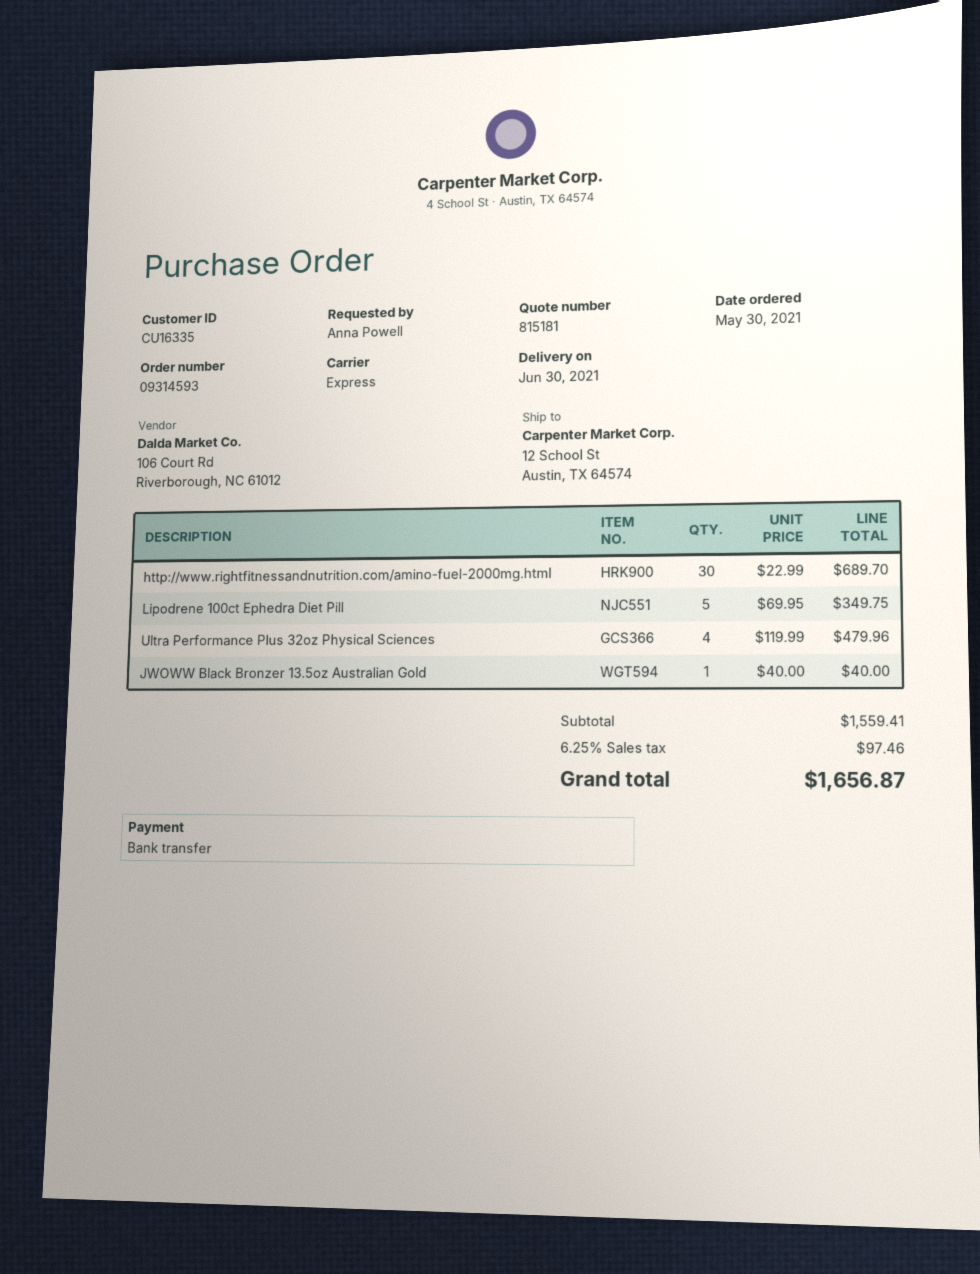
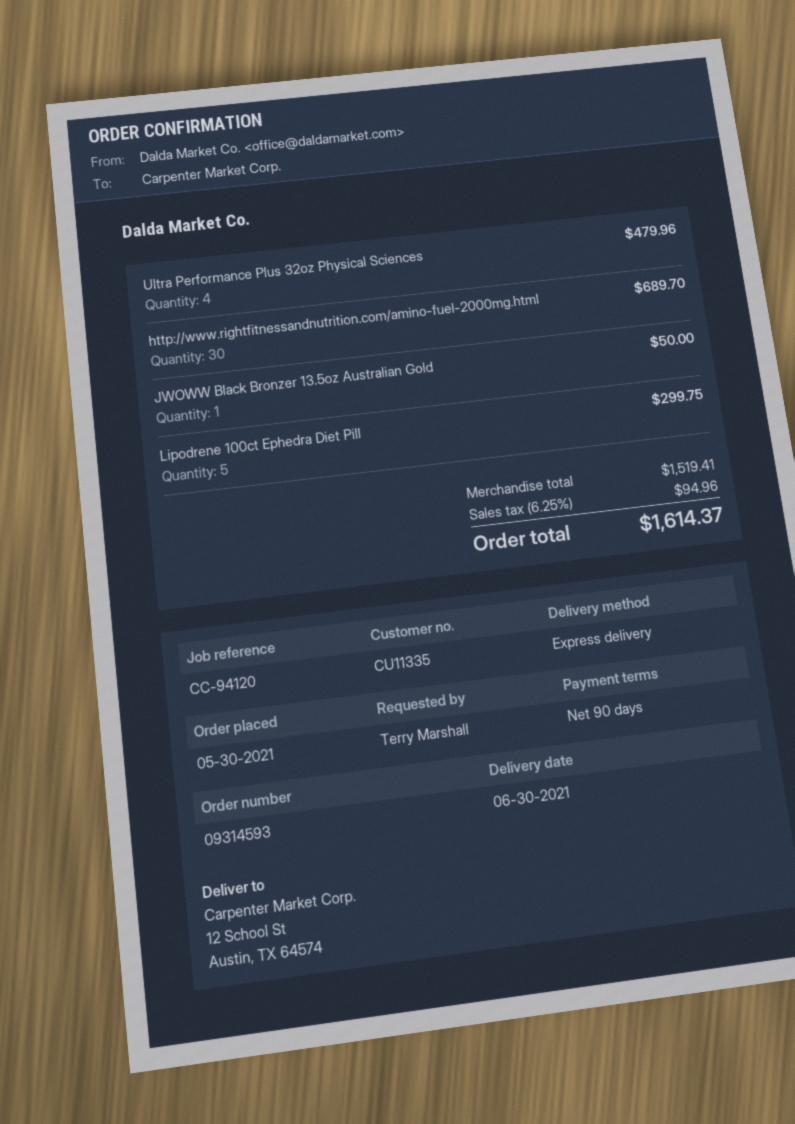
customer number: CU16335 -> CU11335
ordered by: Anna Powell -> Terry Marshall
Lipodrene 100ct Ephedra Diet Pill: 5 for 349.75 -> 5 for 299.75
JWOWW Black Bronzer 13.5oz Australian Gold: 1 for 40.00 -> 1 for 50.00
subtotal: 1559.41 -> 1519.41
tax: 6.25% = 97.46 -> 6.25% = 94.96
total: 1656.87 -> 1614.37

